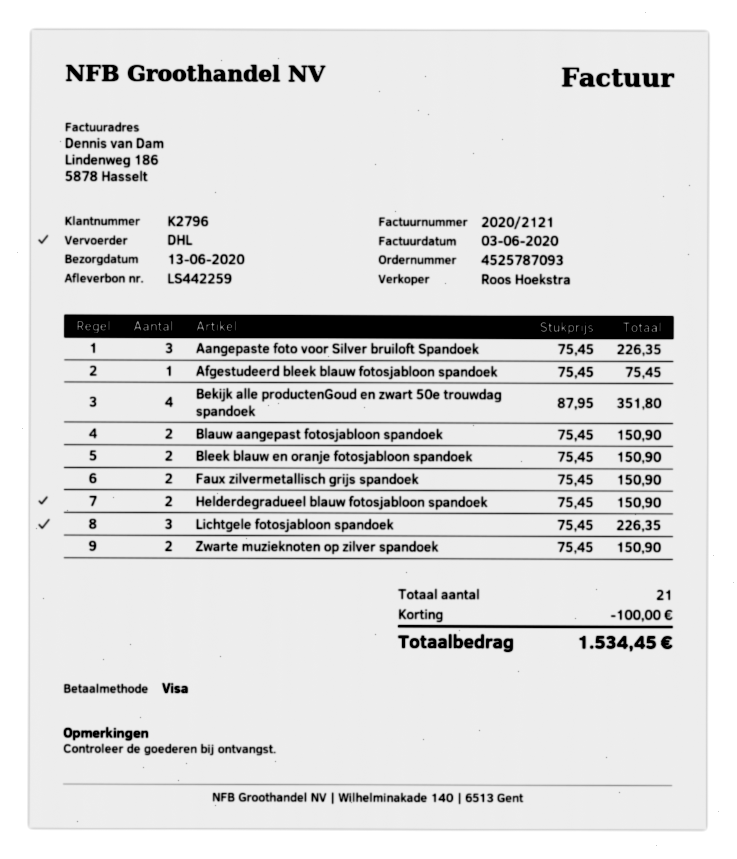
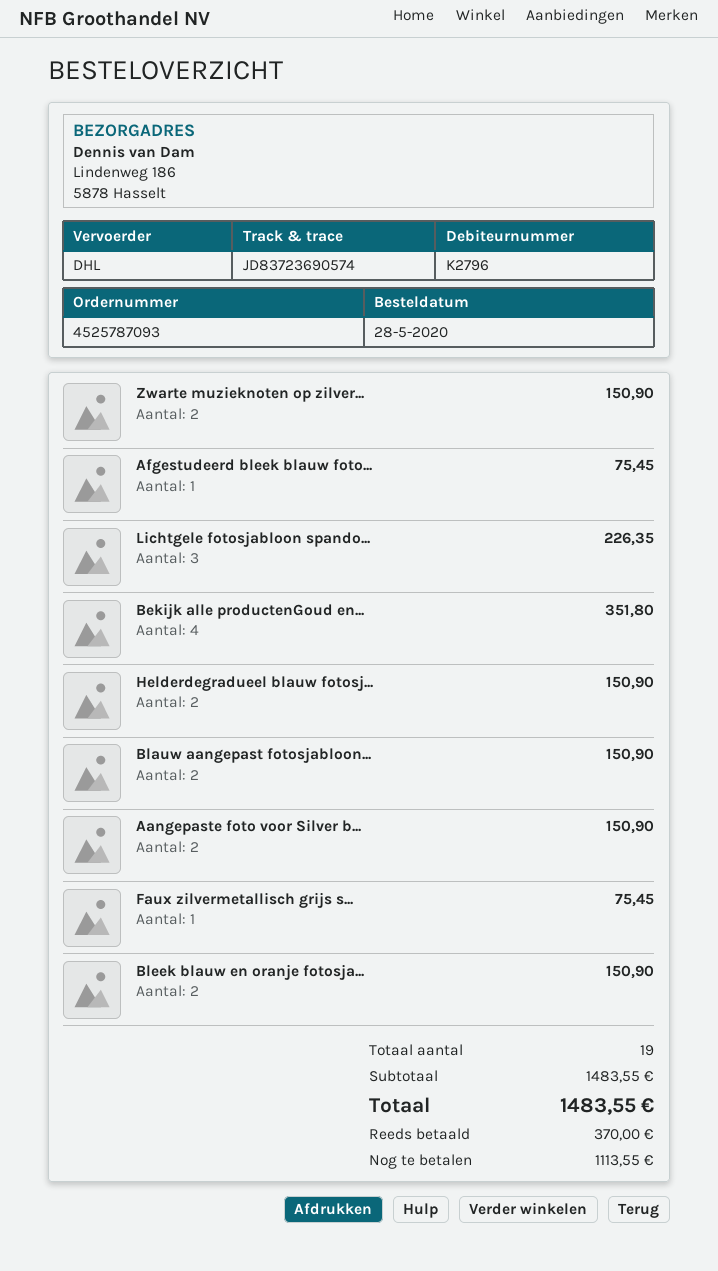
Aangepaste foto voor Silver bruiloft Spandoek: 3 for 226.35 -> 2 for 150.90
Faux zilvermetallisch grijs spandoek: 2 for 150.90 -> 1 for 75.45
total quantity: 21 -> 19
discount: 100.00 -> none
total: 1534.45 -> 1483.55

